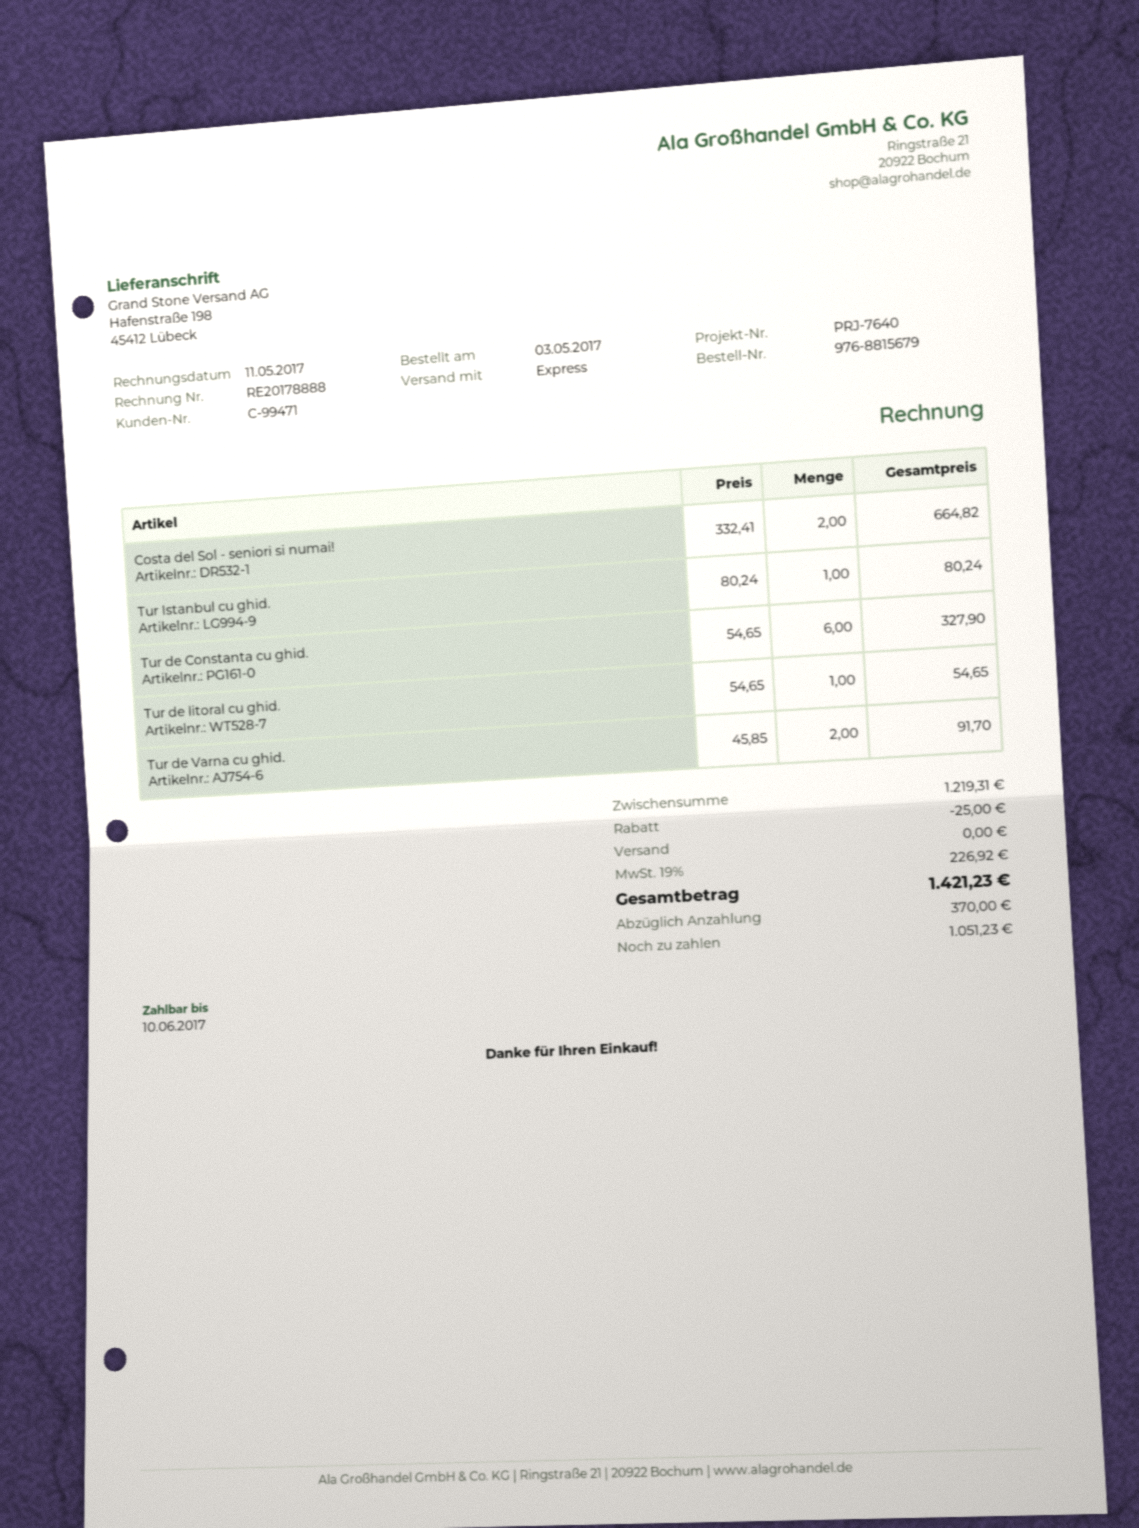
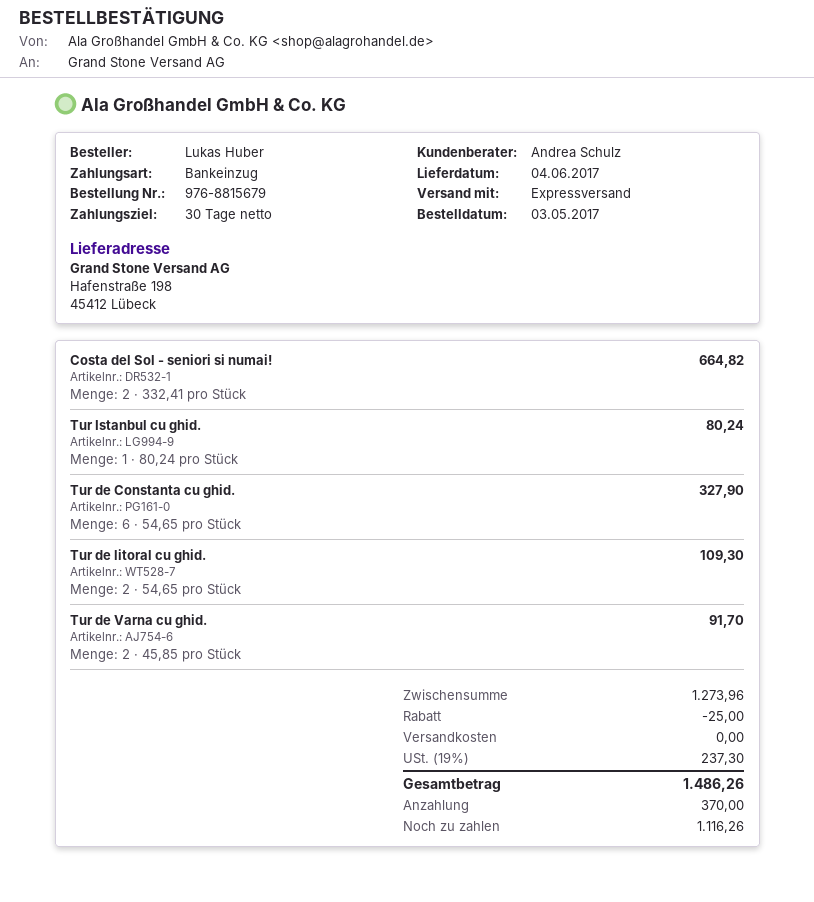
Tur de litoral cu ghid.: 1 x 54.65 = 54.65 -> 2 x 54.65 = 109.30
subtotal: 1219.31 -> 1273.96
tax: 19% = 226.92 -> 19% = 237.30
total: 1421.23 -> 1486.26
balance: 1051.23 -> 1116.26

